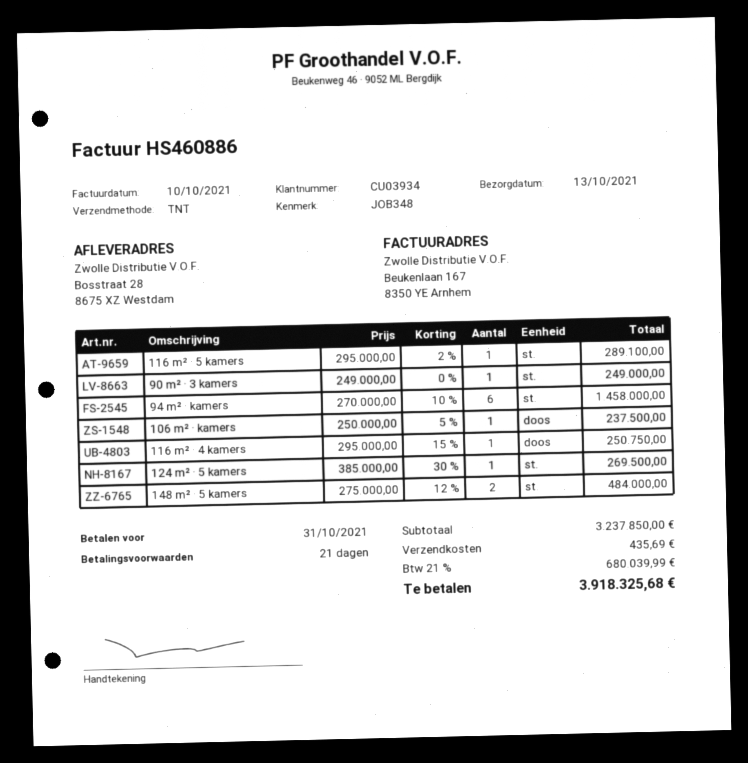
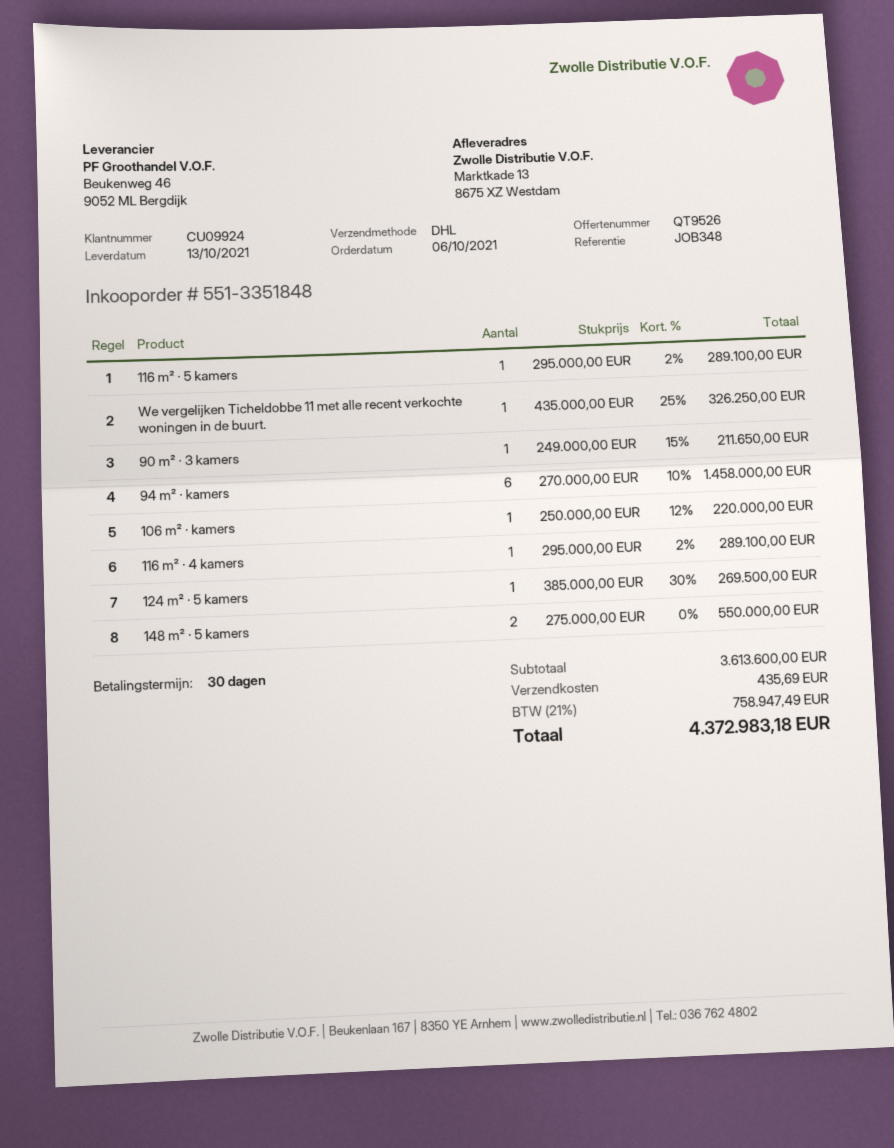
payment terms: 21 days -> 30 days
customer number: CU03934 -> CU09924
shipping method: TNT -> DHL
ship to: Bosstraat 28, 8675 XZ Westdam -> Marktkade 13, 8675 XZ Westdam
90 m² · 3 kamers: 1 x 249000.00 = 249000.00 -> 1 x 249000.00 - 15% = 211650.00
106 m² · kamers: 1 x 250000.00 - 5% = 237500.00 -> 1 x 250000.00 - 12% = 220000.00
116 m² · 4 kamers: 1 x 295000.00 - 15% = 250750.00 -> 1 x 295000.00 - 2% = 289100.00
148 m² · 5 kamers: 2 x 275000.00 - 12% = 484000.00 -> 2 x 275000.00 = 550000.00
We vergelijken Ticheldobbe 11 met alle recent verkochte woningen in de buurt.: none -> 1 x 435000.00 - 25% = 326250.00
subtotal: 3237850.00 -> 3613600.00
tax: 21% = 680039.99 -> 21% = 758947.49
total: 3918325.68 -> 4372983.18

